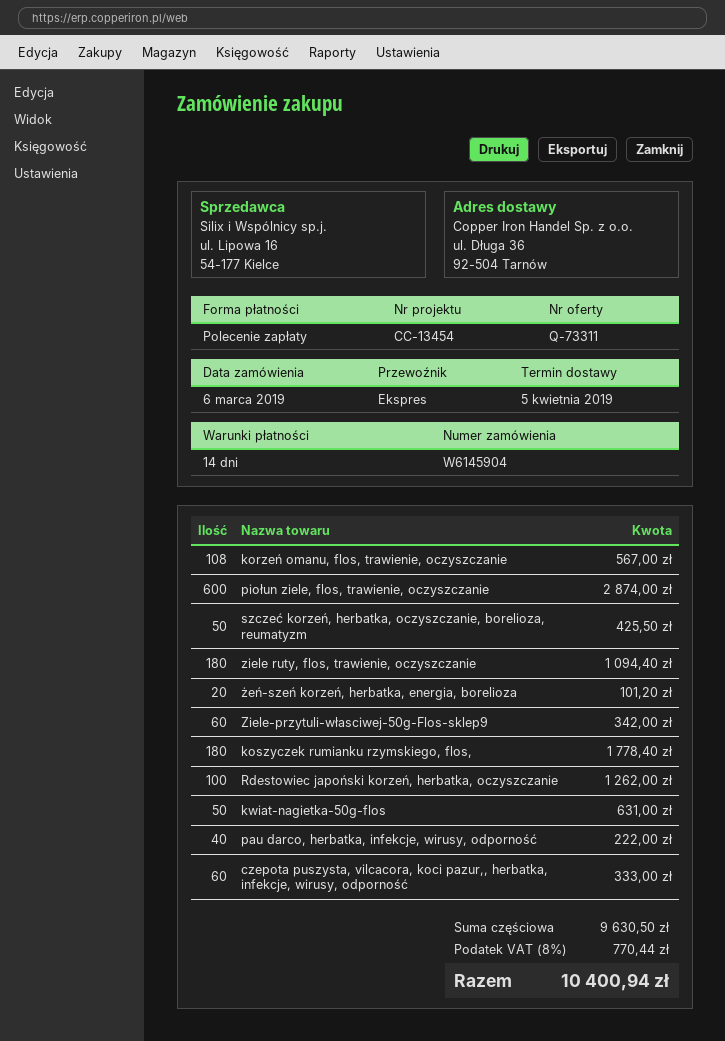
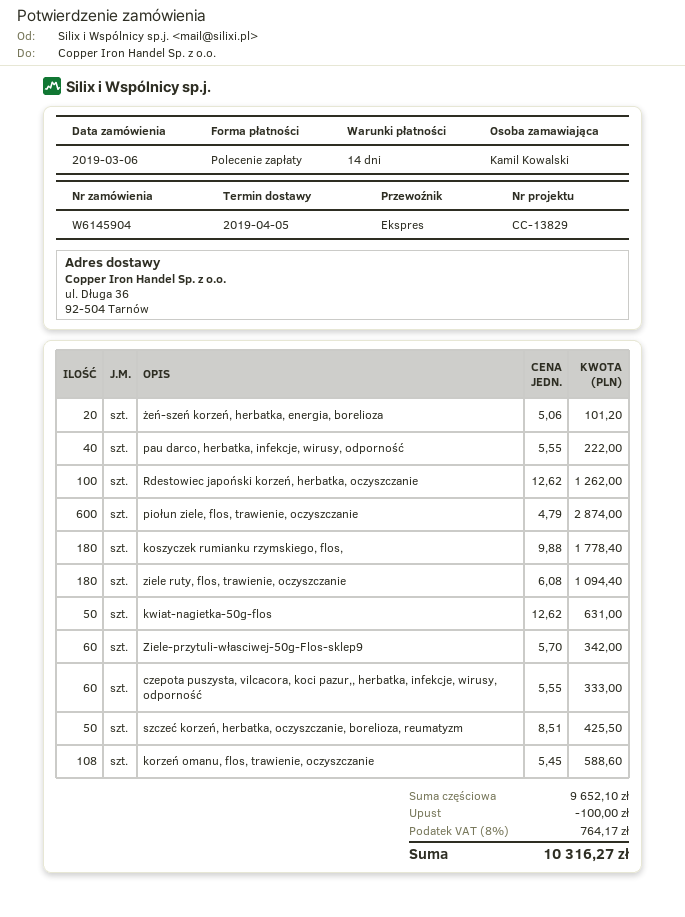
reference: CC-13454 -> CC-13829
korzeń omanu, flos, trawienie, oczyszczanie: 108 for 567.00 -> 108 for 588.60
subtotal: 9630.50 -> 9652.10
discount: none -> 100.00
tax: 8% = 770.44 -> 8% = 764.17
total: 10400.94 -> 10316.27

